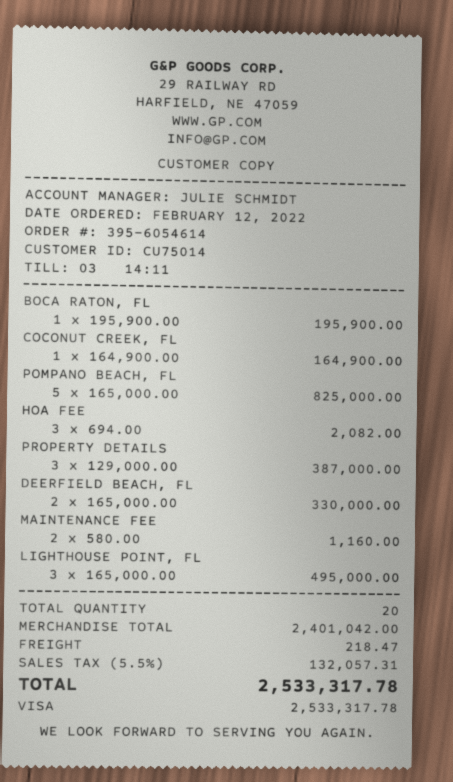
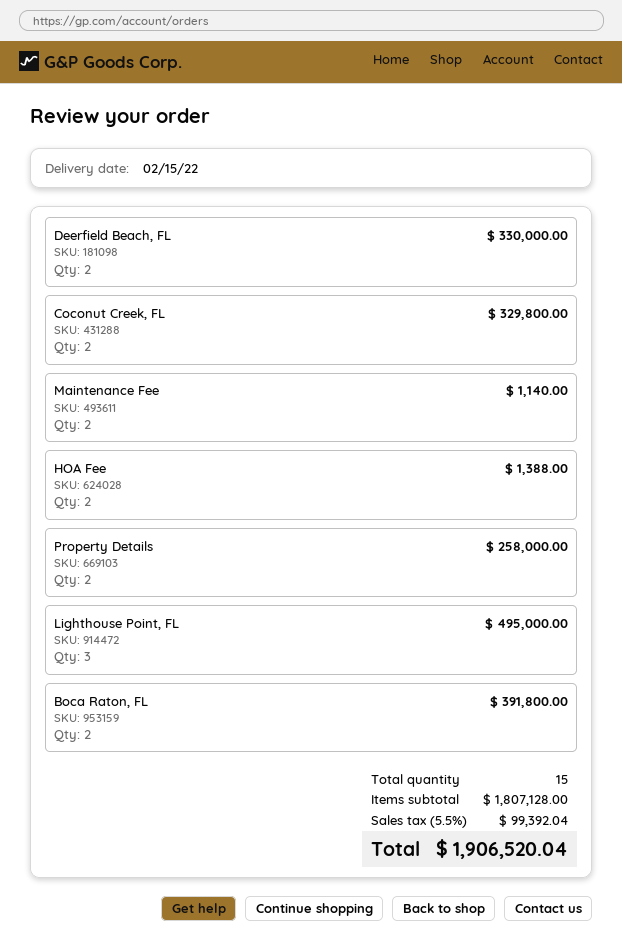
BOCA RATON, FL: 1 for 195900.00 -> 2 for 391800.00
COCONUT CREEK, FL: 1 for 164900.00 -> 2 for 329800.00
POMPANO BEACH, FL: 5 for 825000.00 -> none
HOA FEE: 3 for 2082.00 -> 2 for 1388.00
PROPERTY DETAILS: 3 for 387000.00 -> 2 for 258000.00
MAINTENANCE FEE: 2 for 1160.00 -> 2 for 1140.00
total quantity: 20 -> 15
subtotal: 2401042.00 -> 1807128.00
shipping: 218.47 -> none
tax: 5.5% = 132057.31 -> 5.5% = 99392.04
total: 2533317.78 -> 1906520.04

